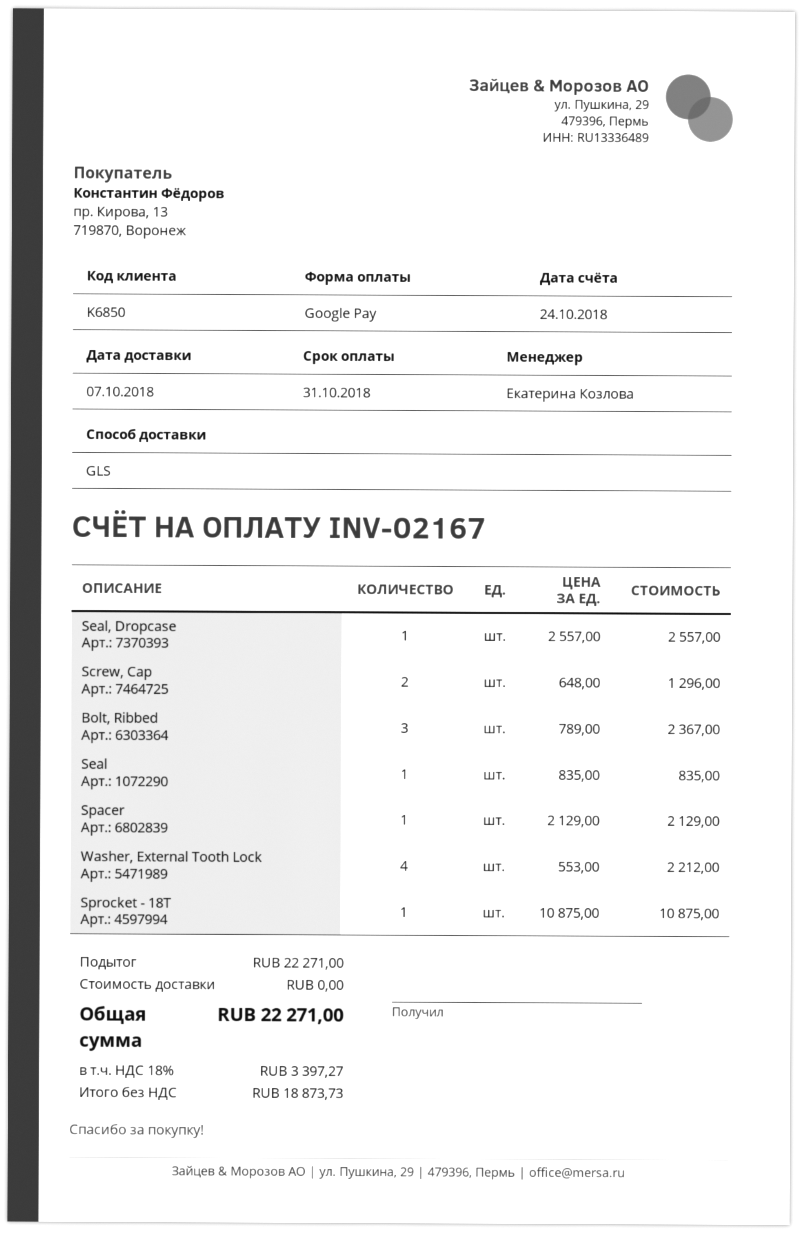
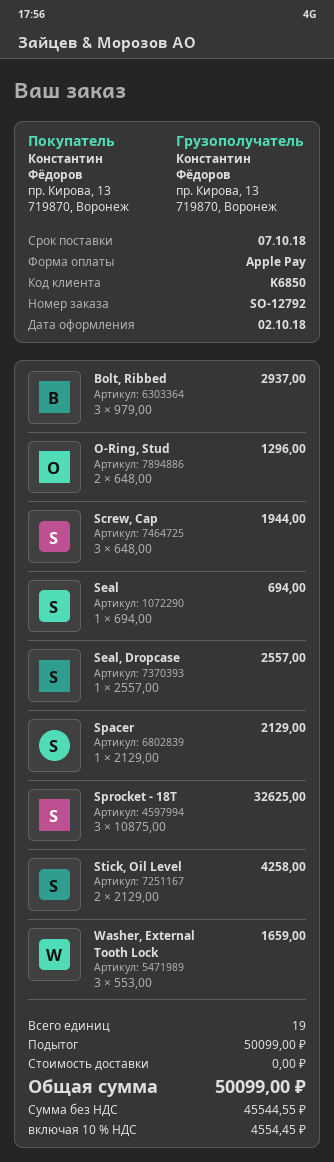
payment method: Google Pay -> Apple Pay
Screw, Cap: 2 x 648.00 = 1296.00 -> 3 x 648.00 = 1944.00
Bolt, Ribbed: 3 x 789.00 = 2367.00 -> 3 x 979.00 = 2937.00
Seal: 1 x 835.00 = 835.00 -> 1 x 694.00 = 694.00
Washer, External Tooth Lock: 4 x 553.00 = 2212.00 -> 3 x 553.00 = 1659.00
Sprocket - 18T: 1 x 10875.00 = 10875.00 -> 3 x 10875.00 = 32625.00
O-Ring, Stud: none -> 2 x 648.00 = 1296.00
Stick, Oil Level: none -> 2 x 2129.00 = 4258.00
subtotal: 22271.00 -> 50099.00
net: 18873.73 -> 45544.55
tax: 18% = 3397.27 -> 10% = 4554.45
total: 22271.00 -> 50099.00

